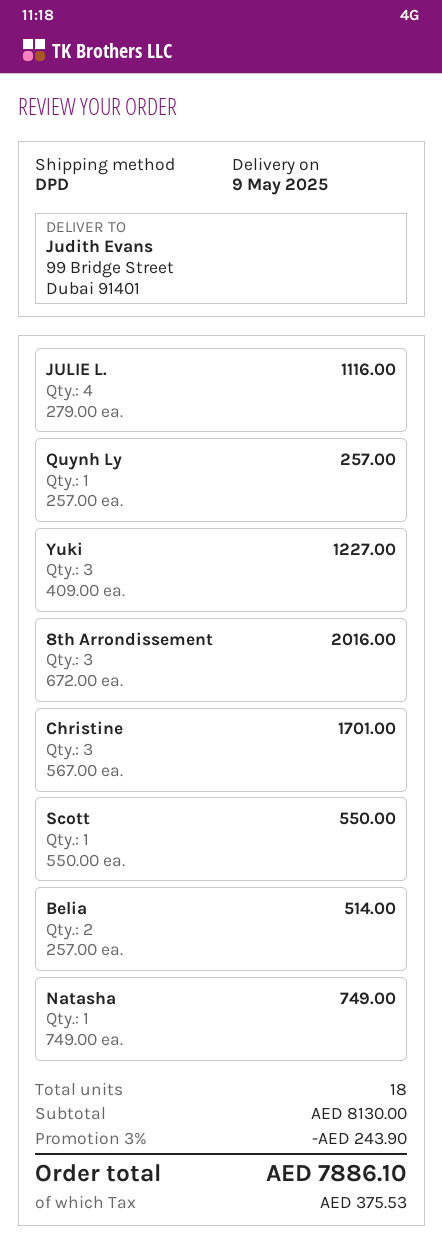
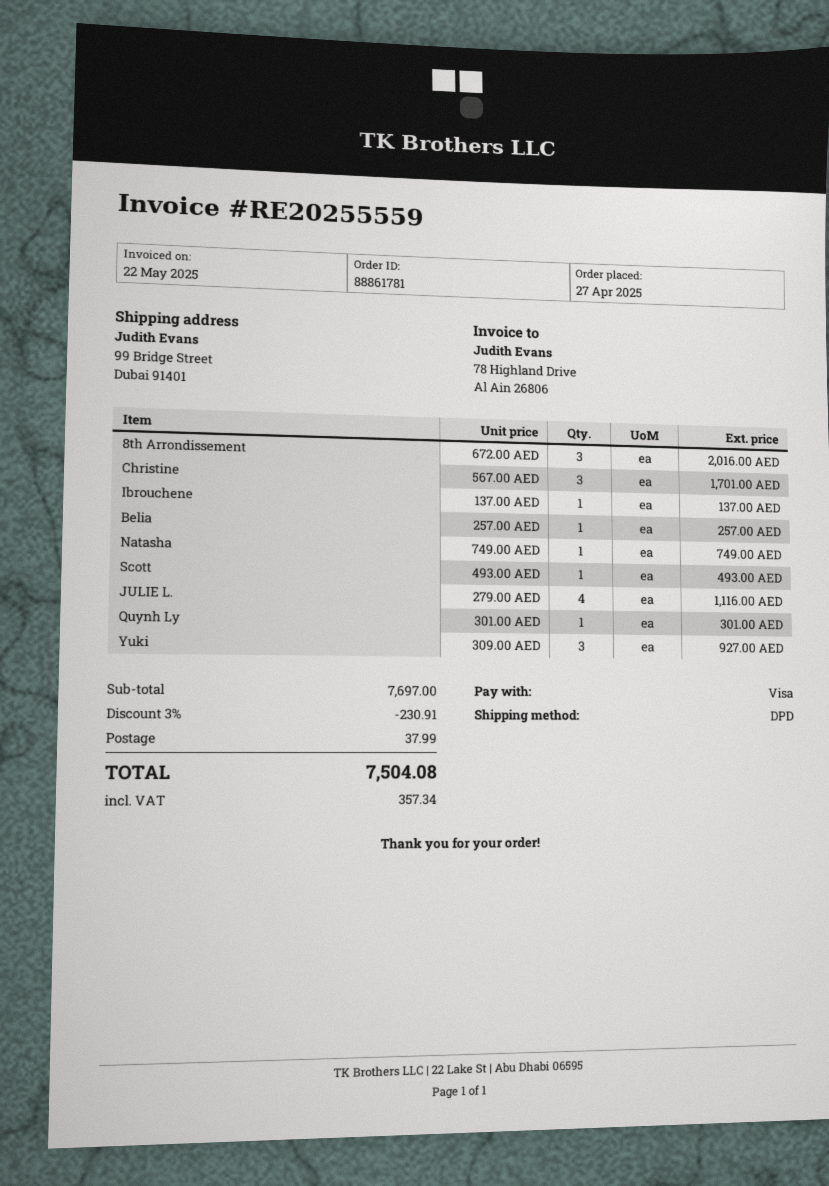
Quynh Ly: 1 x 257.00 = 257.00 -> 1 x 301.00 = 301.00
Yuki: 3 x 409.00 = 1227.00 -> 3 x 309.00 = 927.00
Scott: 1 x 550.00 = 550.00 -> 1 x 493.00 = 493.00
Belia: 2 x 257.00 = 514.00 -> 1 x 257.00 = 257.00
Ibrouchene: none -> 1 x 137.00 = 137.00
subtotal: 8130.00 -> 7697.00
discount: 3% = 243.90 -> 3% = 230.91
shipping: none -> 37.99
tax: 375.53 -> 357.34
total: 7886.10 -> 7504.08

